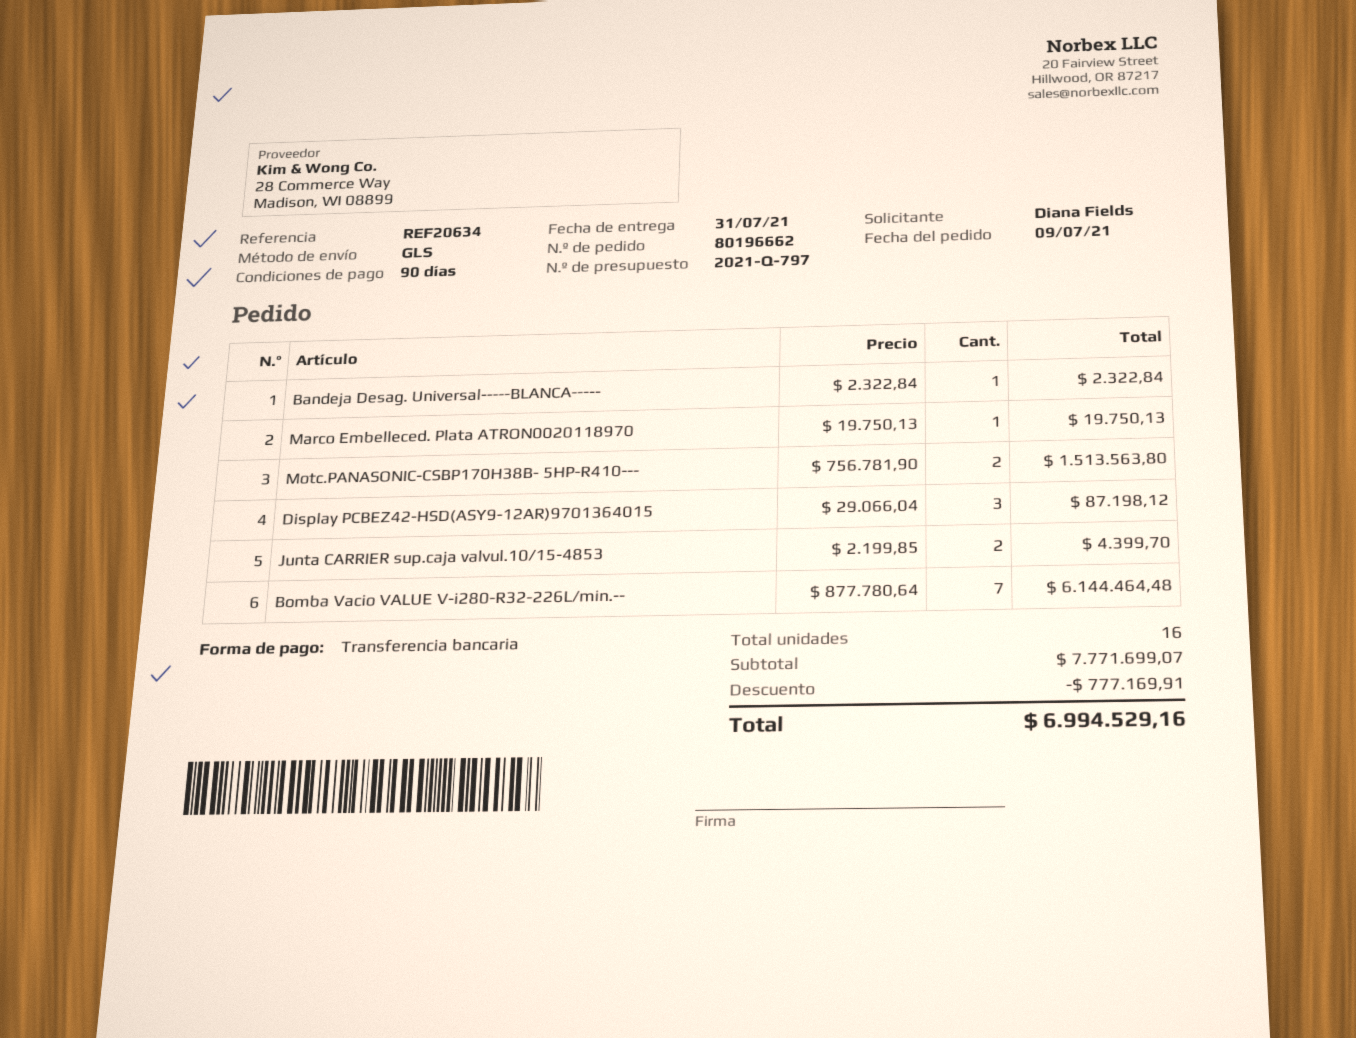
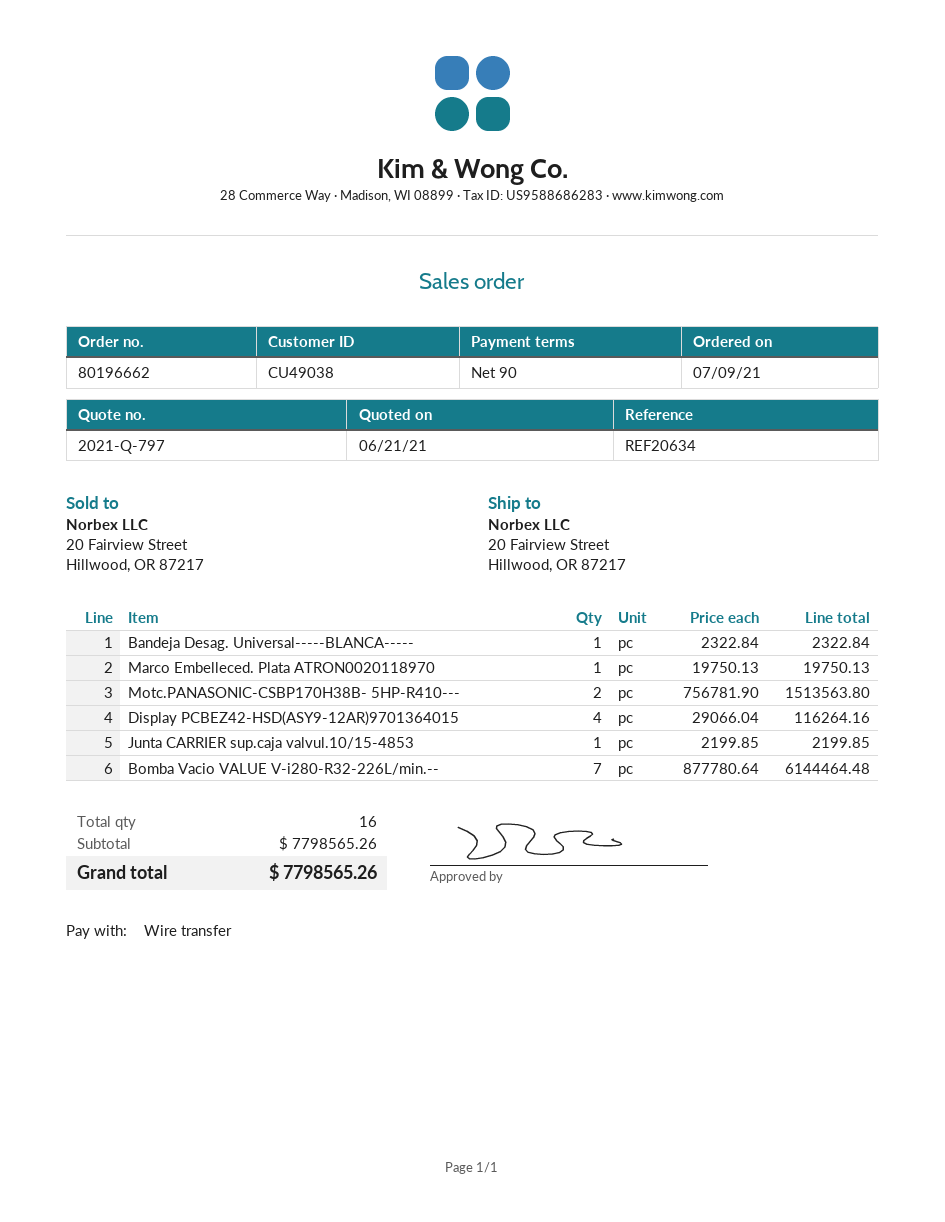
Display PCBEZ42-HSD(ASY9-12AR)9701364015: 3 x 29066.04 = 87198.12 -> 4 x 29066.04 = 116264.16
Junta CARRIER sup.caja valvul.10/15-4853: 2 x 2199.85 = 4399.70 -> 1 x 2199.85 = 2199.85
subtotal: 7771699.07 -> 7798565.26
discount: 777169.91 -> none
total: 6994529.16 -> 7798565.26

